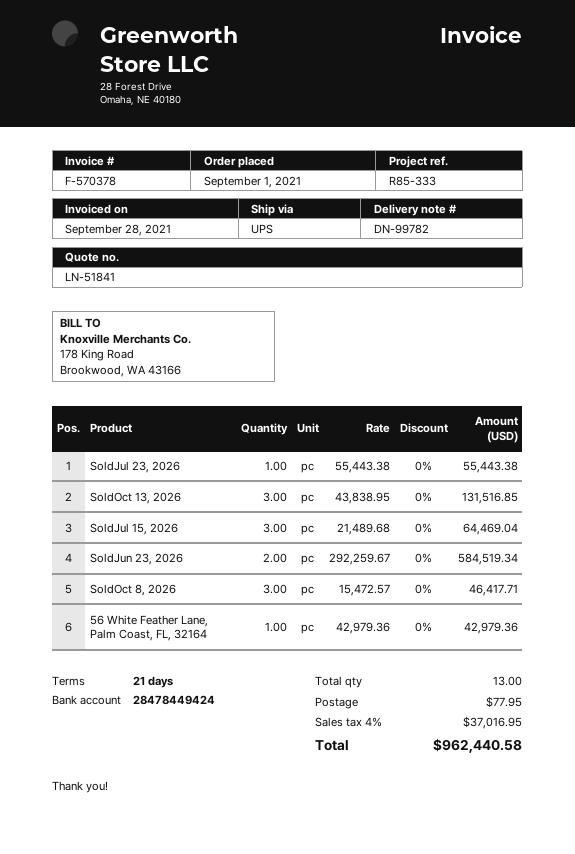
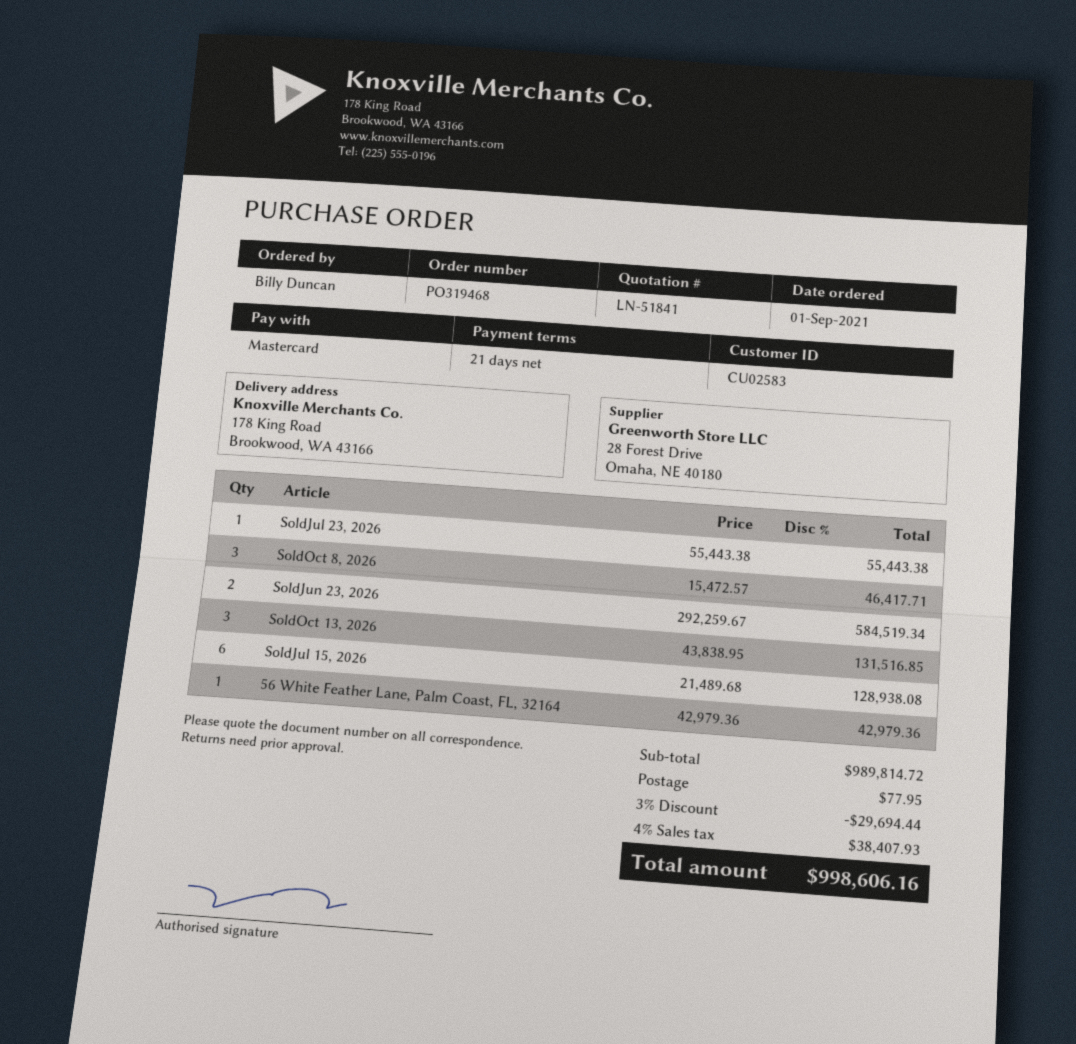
SoldJul 15, 2026: 3 x 21489.68 = 64469.04 -> 6 x 21489.68 = 128938.08
discount: none -> 3% = 29694.44
tax: 4% = 37016.95 -> 4% = 38407.93
total: 962440.58 -> 998606.16

